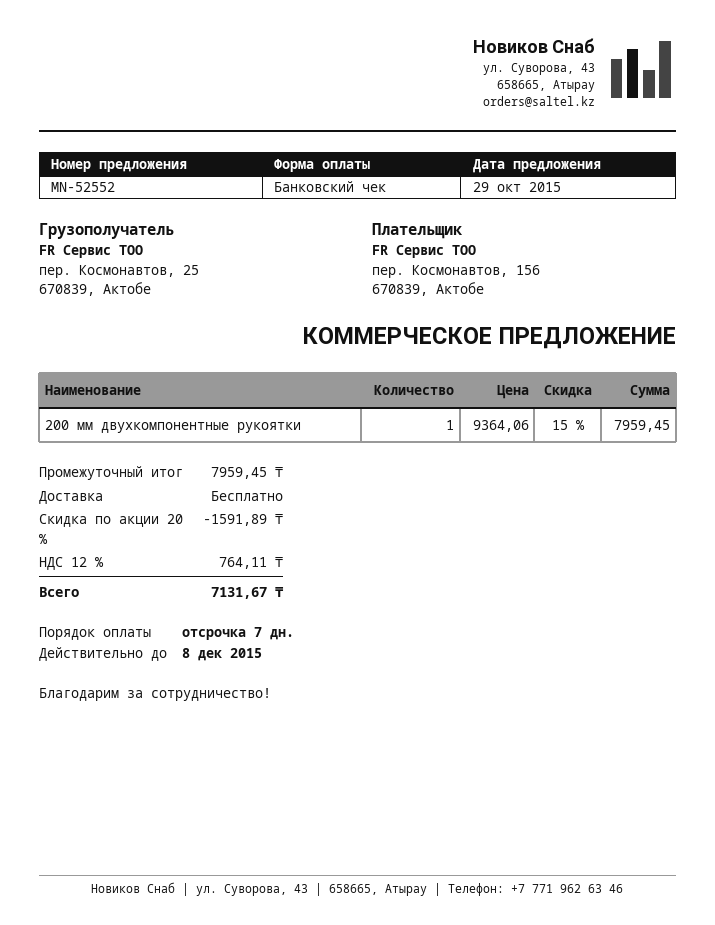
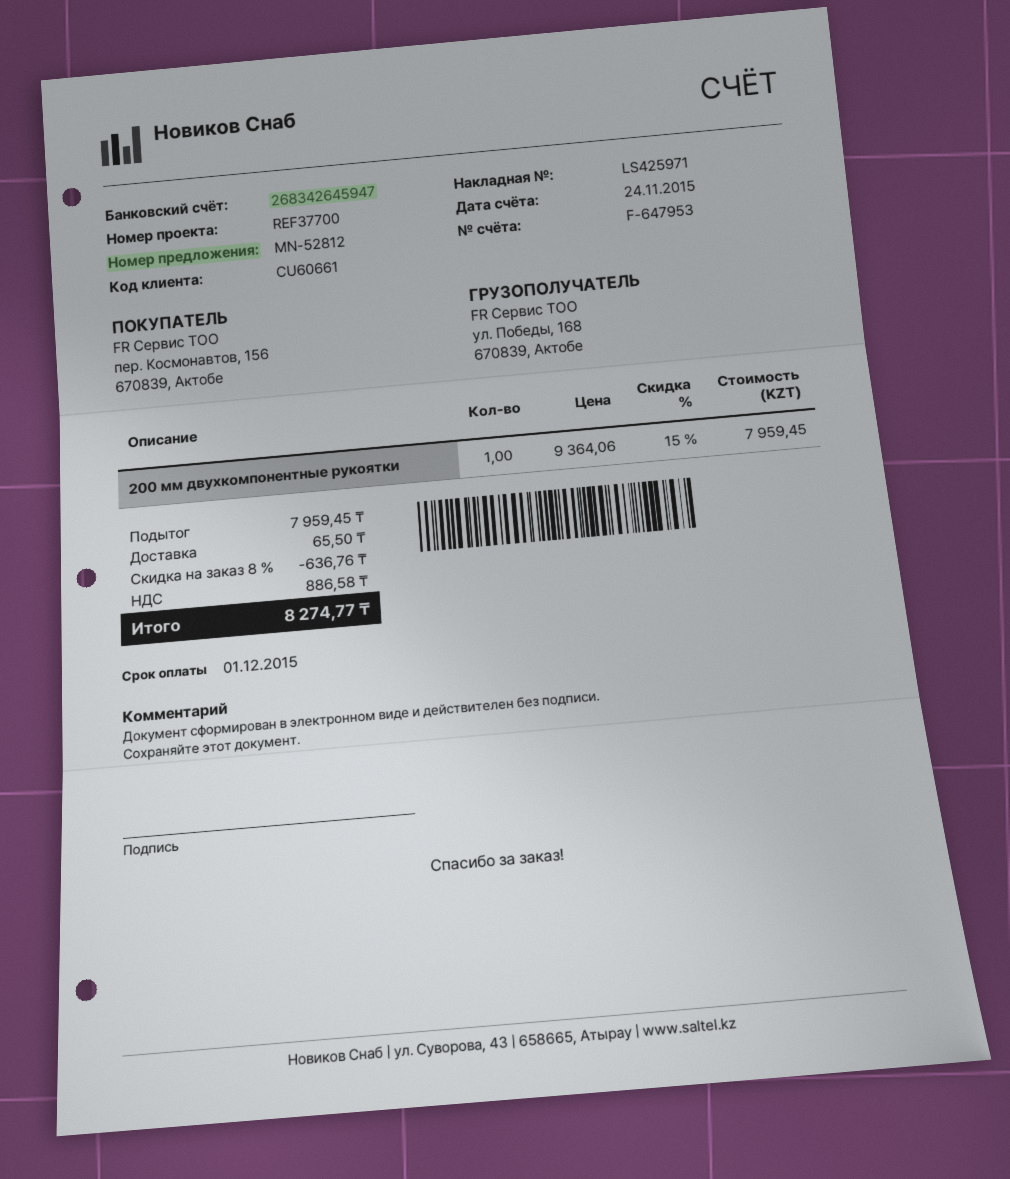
quote number: MN-52552 -> MN-52812
ship to: пер. Космонавтов, 25, 670839, Актобе -> ул. Победы, 168, 670839, Актобе
discount: 20% = 1591.89 -> 8% = 636.76
shipping: 0.00 -> 65.50
tax: 764.11 -> 886.58
total: 7131.67 -> 8274.77

